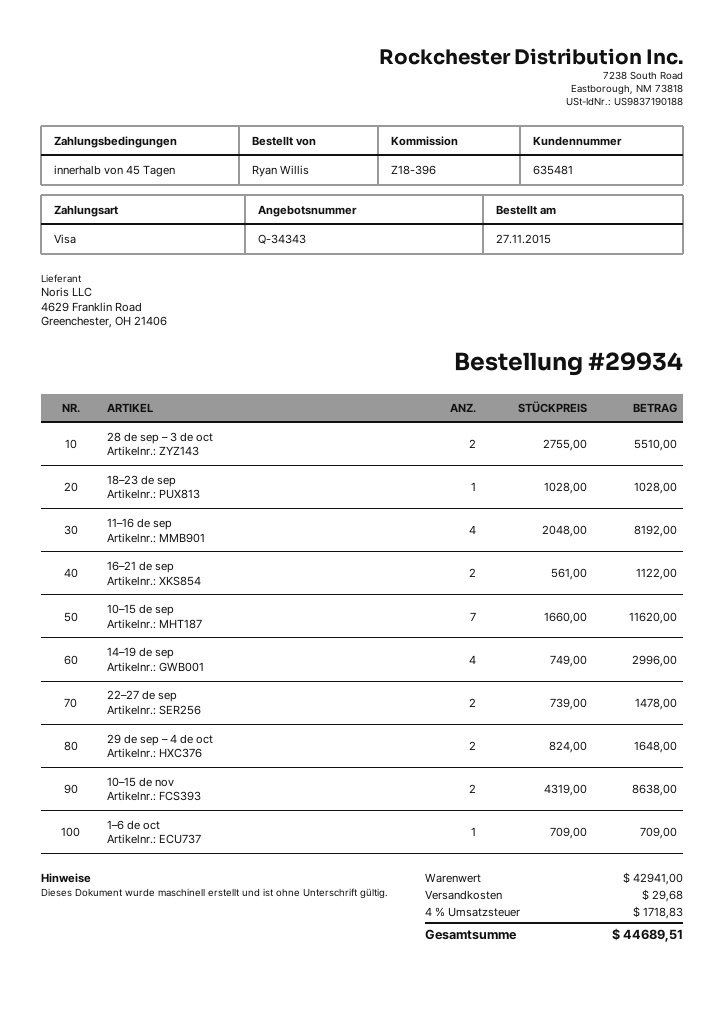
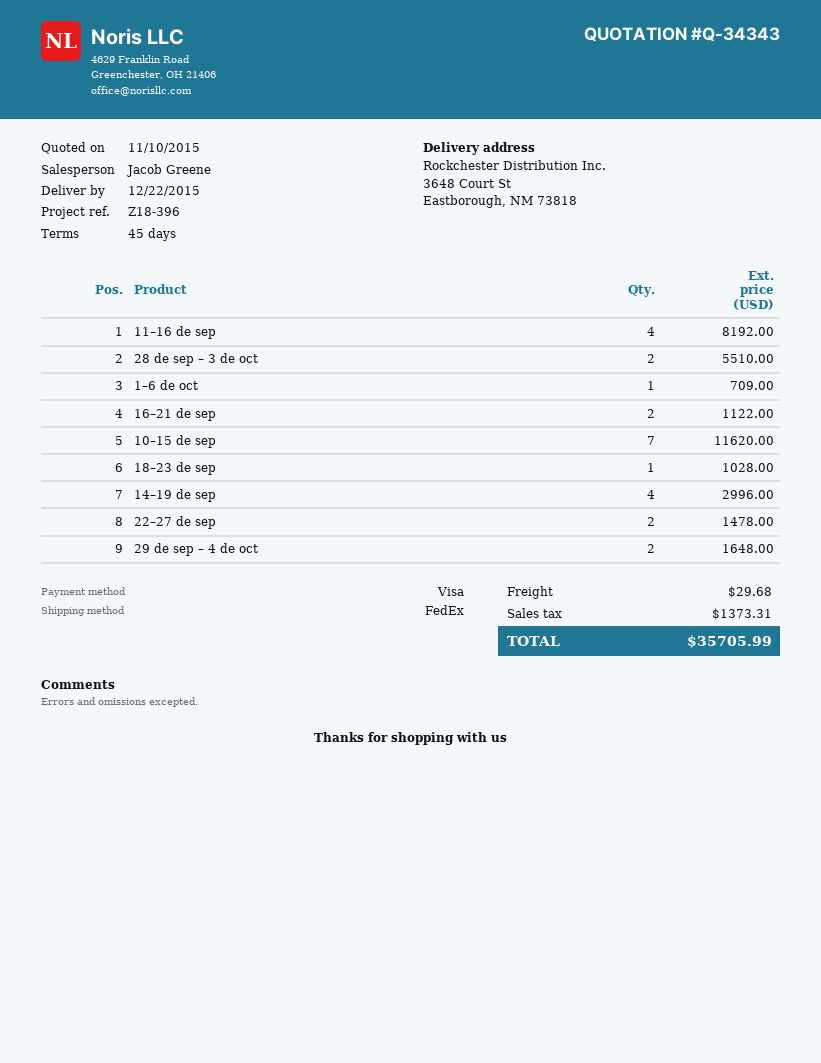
10–15 de nov: 2 for 8638.00 -> none
tax: 1718.83 -> 1373.31
total: 44689.51 -> 35705.99

